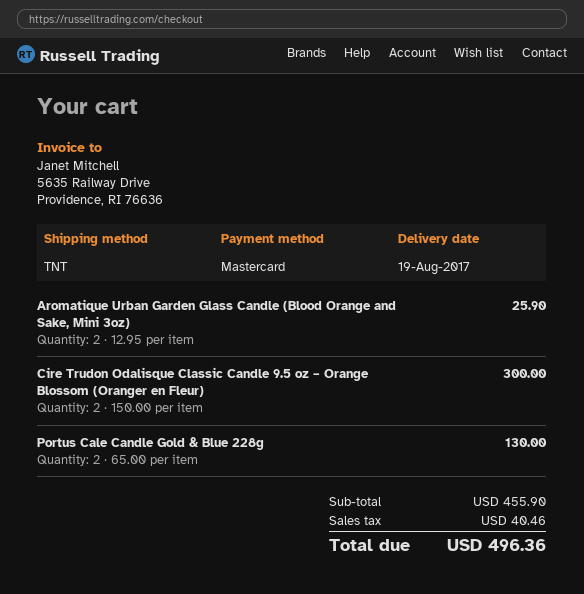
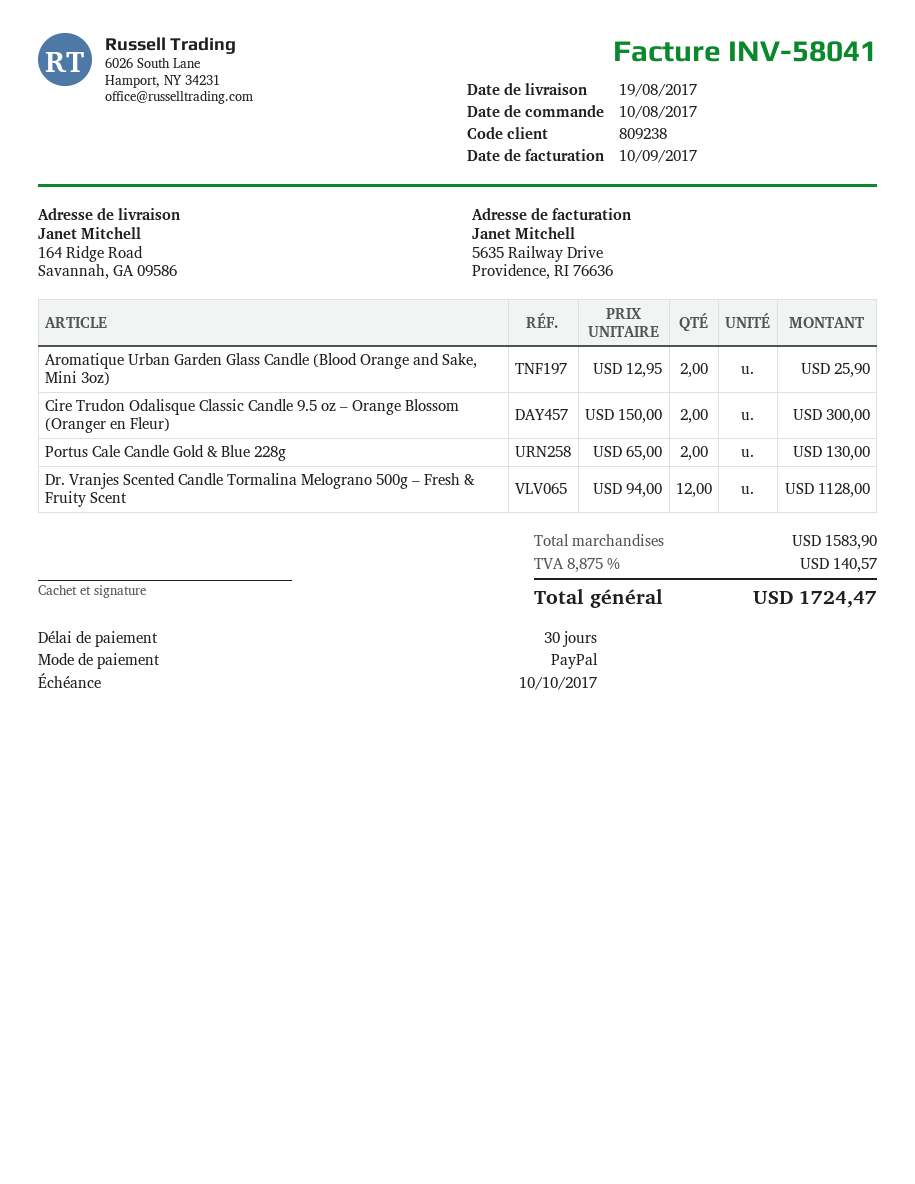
payment method: Mastercard -> PayPal
Dr. Vranjes Scented Candle Tormalina Melograno 500g – Fresh & Fruity Scent: none -> 12 x 94.00 = 1128.00
subtotal: 455.90 -> 1583.90
tax: 40.46 -> 140.57
total: 496.36 -> 1724.47

